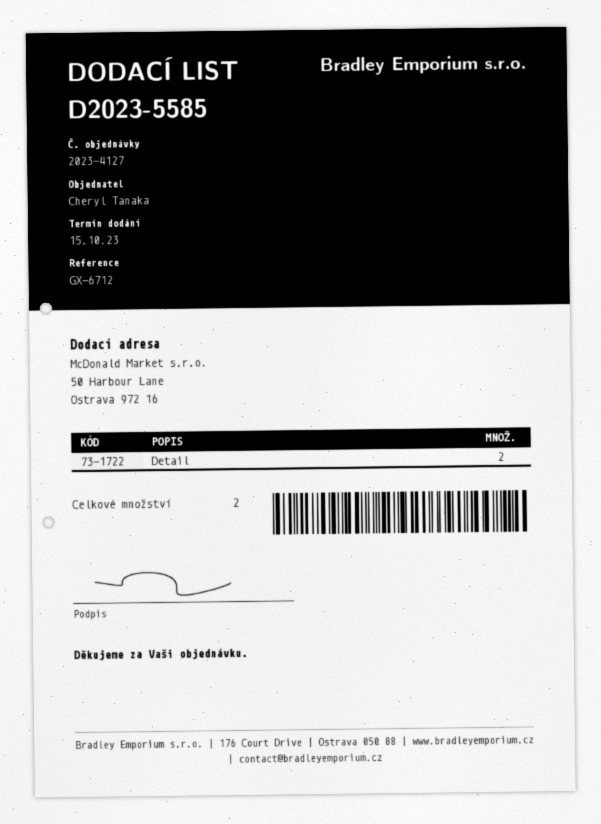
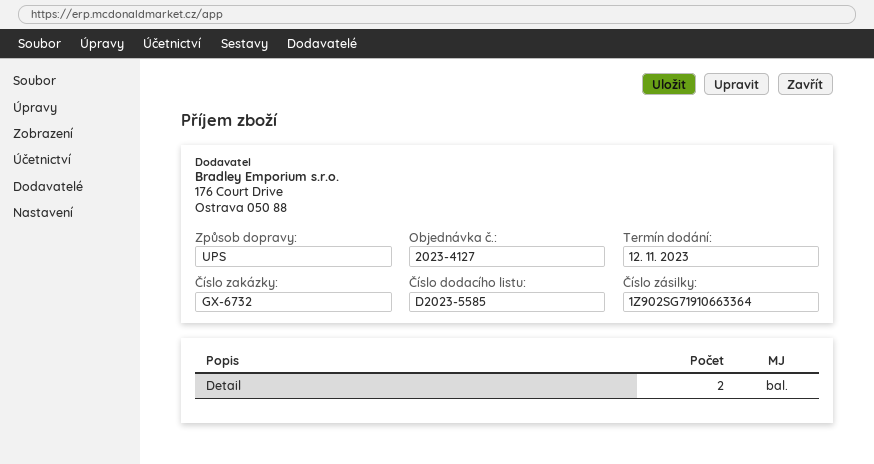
delivery date: 2023-10-15 -> 2023-11-12
reference: GX-6712 -> GX-6732

